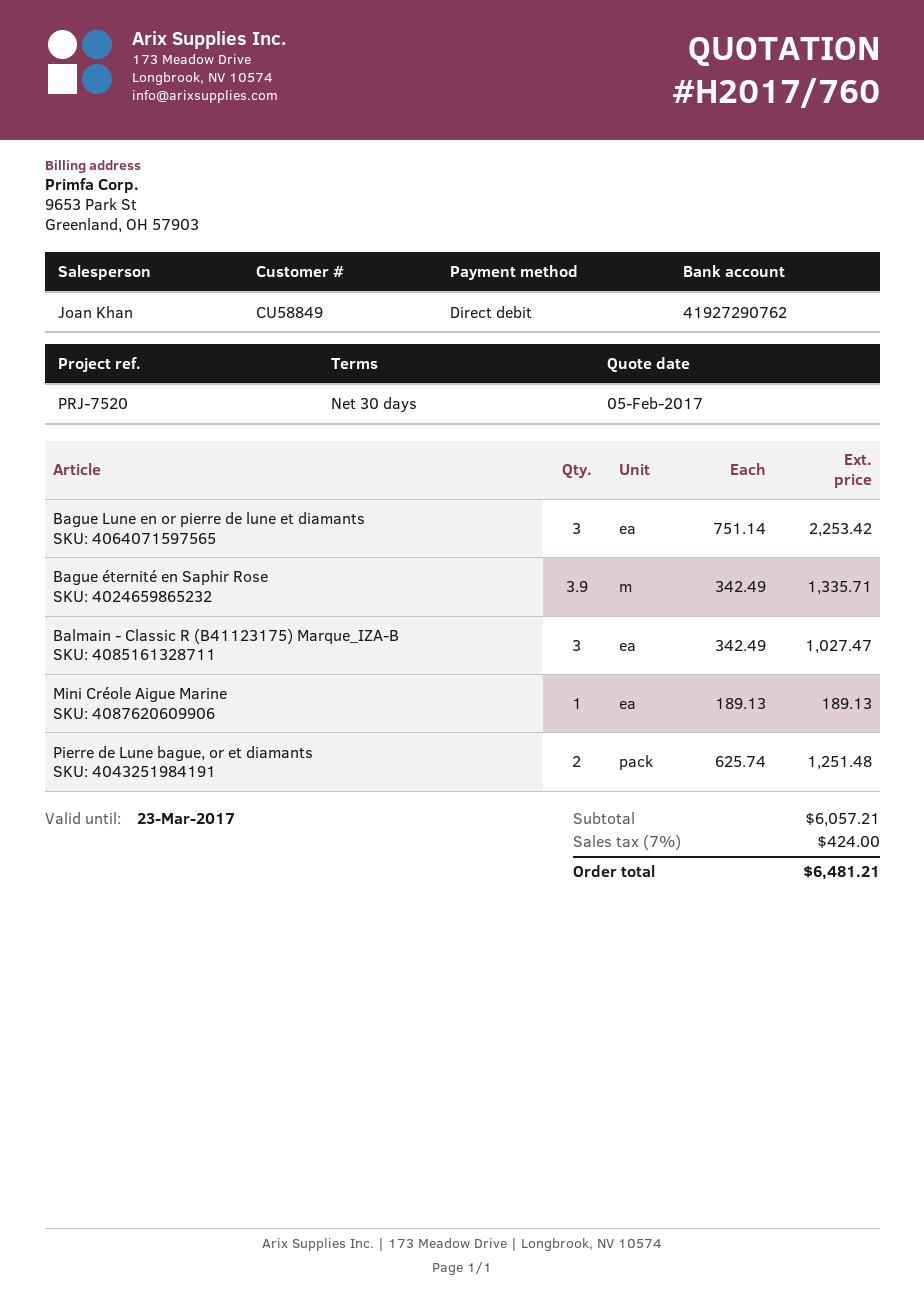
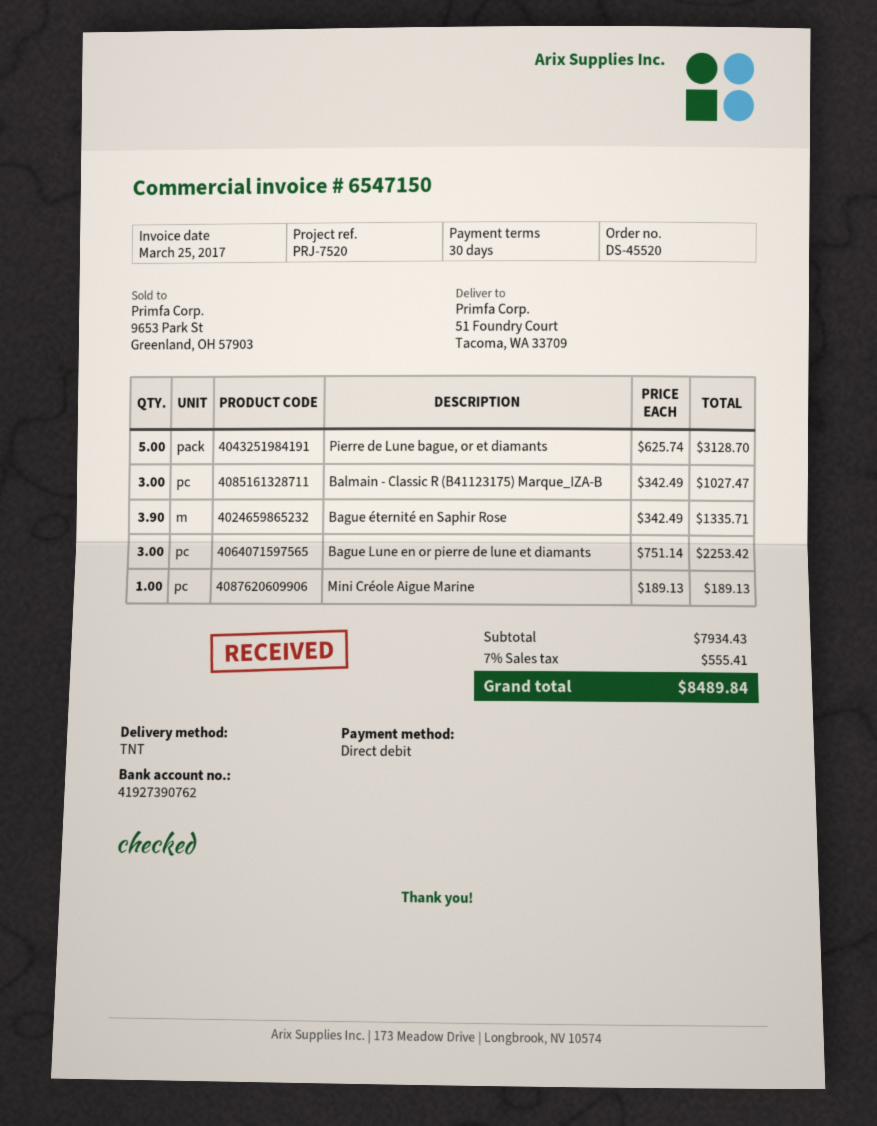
bank account: 41927290762 -> 41927390762
Pierre de Lune bague, or et diamants: 2 x 625.74 = 1251.48 -> 5 x 625.74 = 3128.70
subtotal: 6057.21 -> 7934.43
tax: 7% = 424.00 -> 7% = 555.41
total: 6481.21 -> 8489.84

